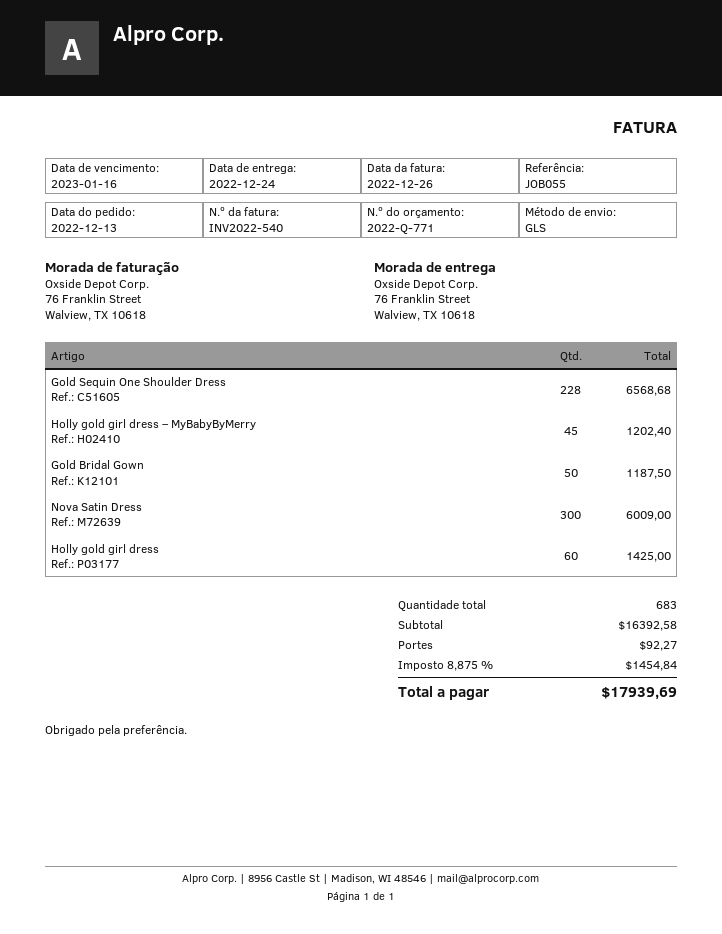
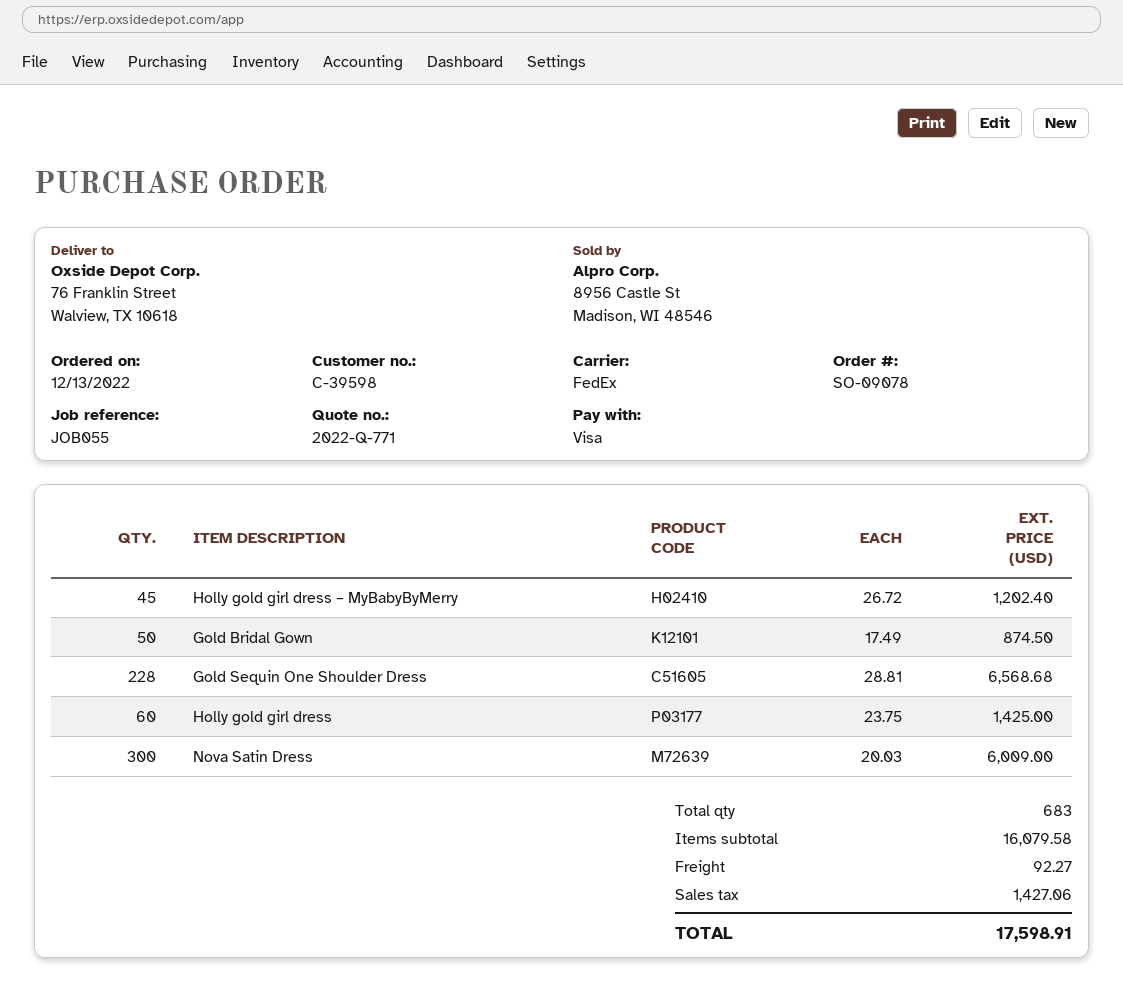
shipping method: GLS -> FedEx
Gold Bridal Gown: 50 for 1187.50 -> 50 for 874.50
subtotal: 16392.58 -> 16079.58
tax: 1454.84 -> 1427.06
total: 17939.69 -> 17598.91

